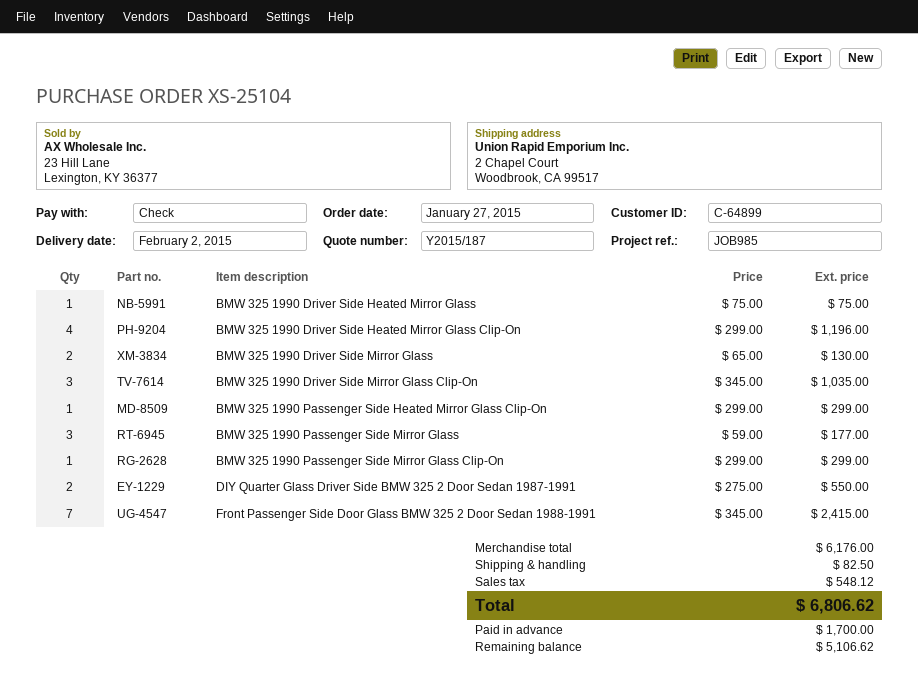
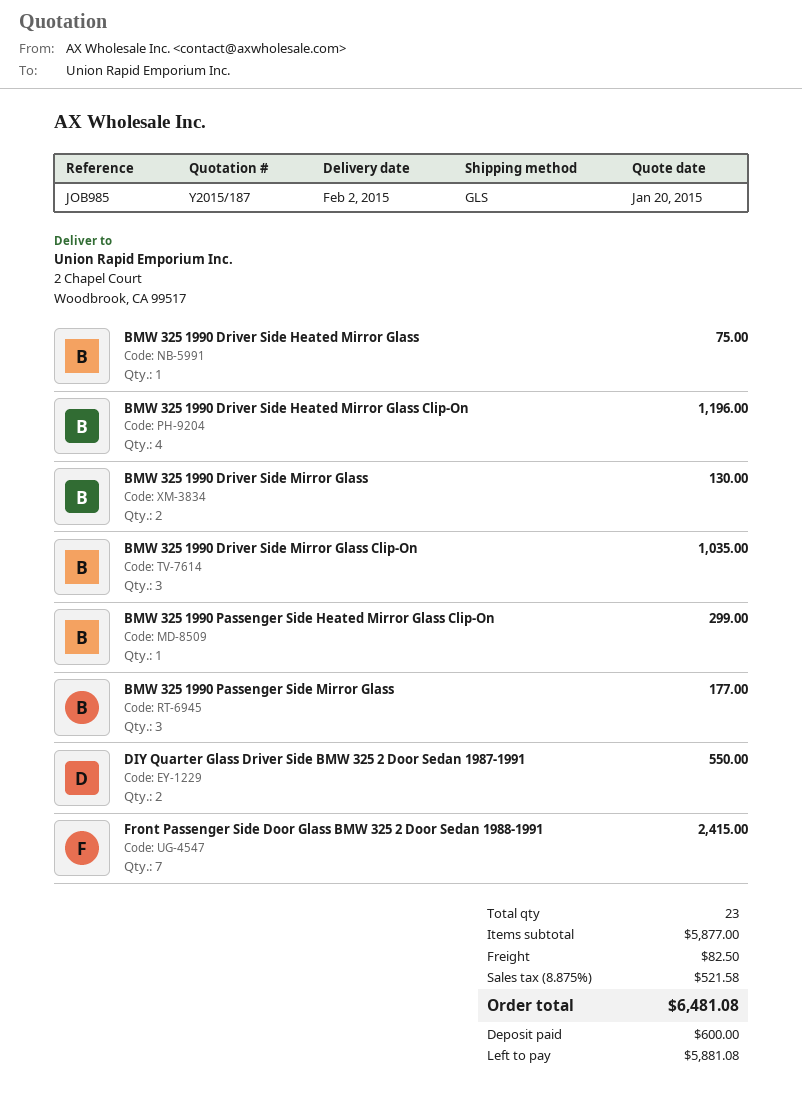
BMW 325 1990 Passenger Side Mirror Glass Clip-On: 1 for 299.00 -> none
subtotal: 6176.00 -> 5877.00
tax: 548.12 -> 521.58
total: 6806.62 -> 6481.08
deposit: 1700.00 -> 600.00
balance: 5106.62 -> 5881.08

